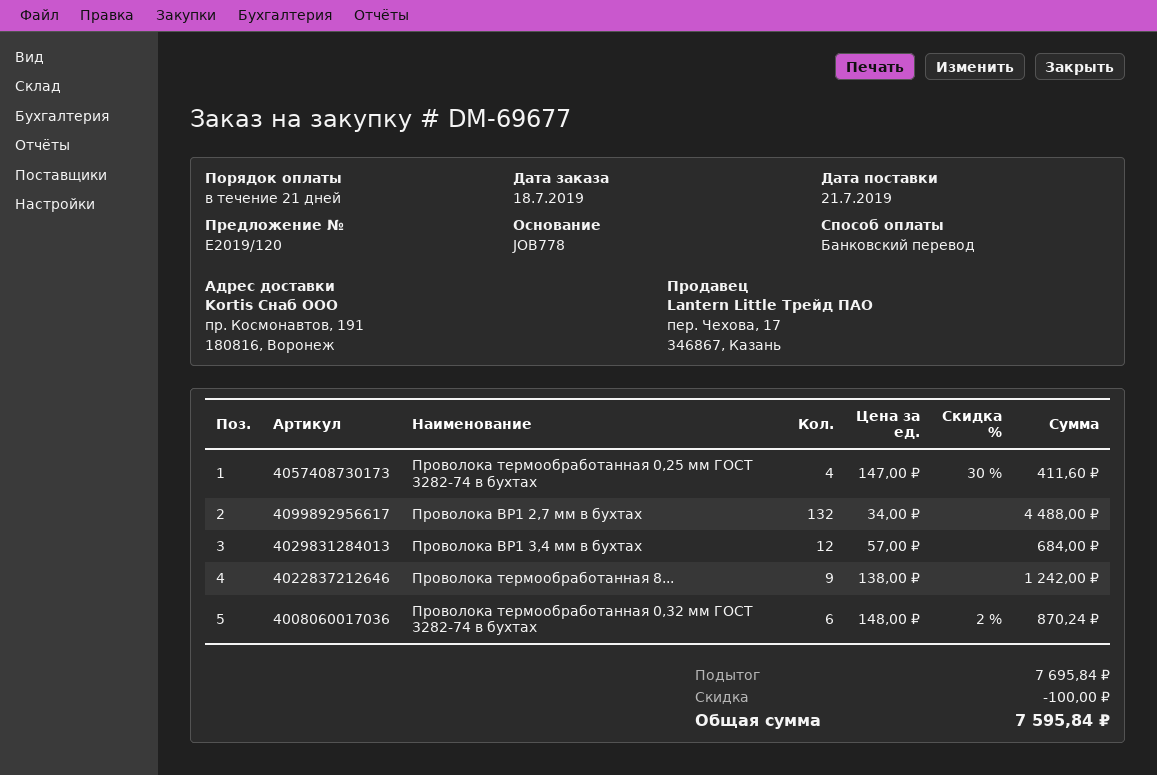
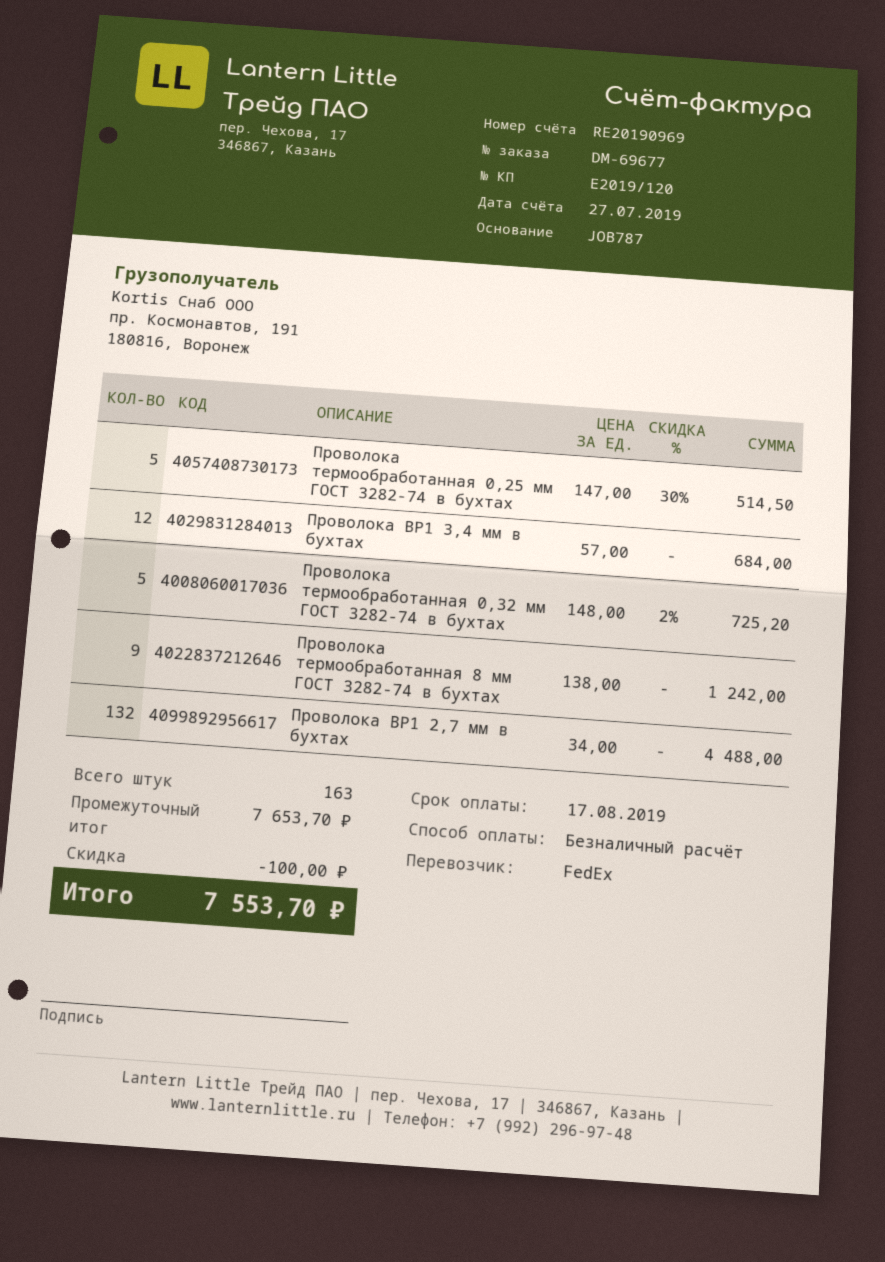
reference: JOB778 -> JOB787
Проволока термообработанная 0,25 мм ГОСТ 3282-74 в бухтах: 4 x 147.00 - 30% = 411.60 -> 5 x 147.00 - 30% = 514.50
Проволока термообработанная 0,32 мм ГОСТ 3282-74 в бухтах: 6 x 148.00 - 2% = 870.24 -> 5 x 148.00 - 2% = 725.20
subtotal: 7695.84 -> 7653.70
total: 7595.84 -> 7553.70

